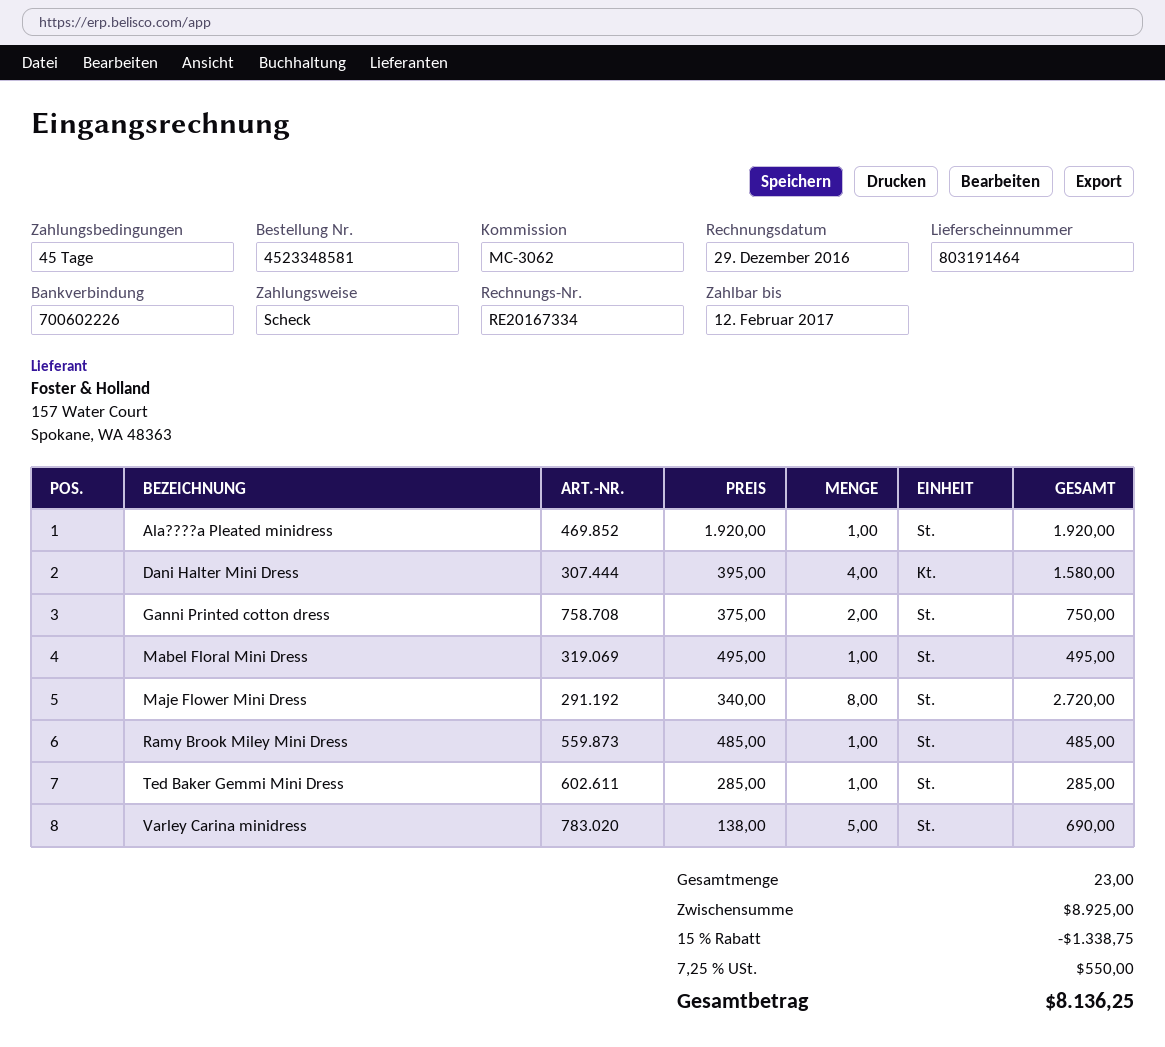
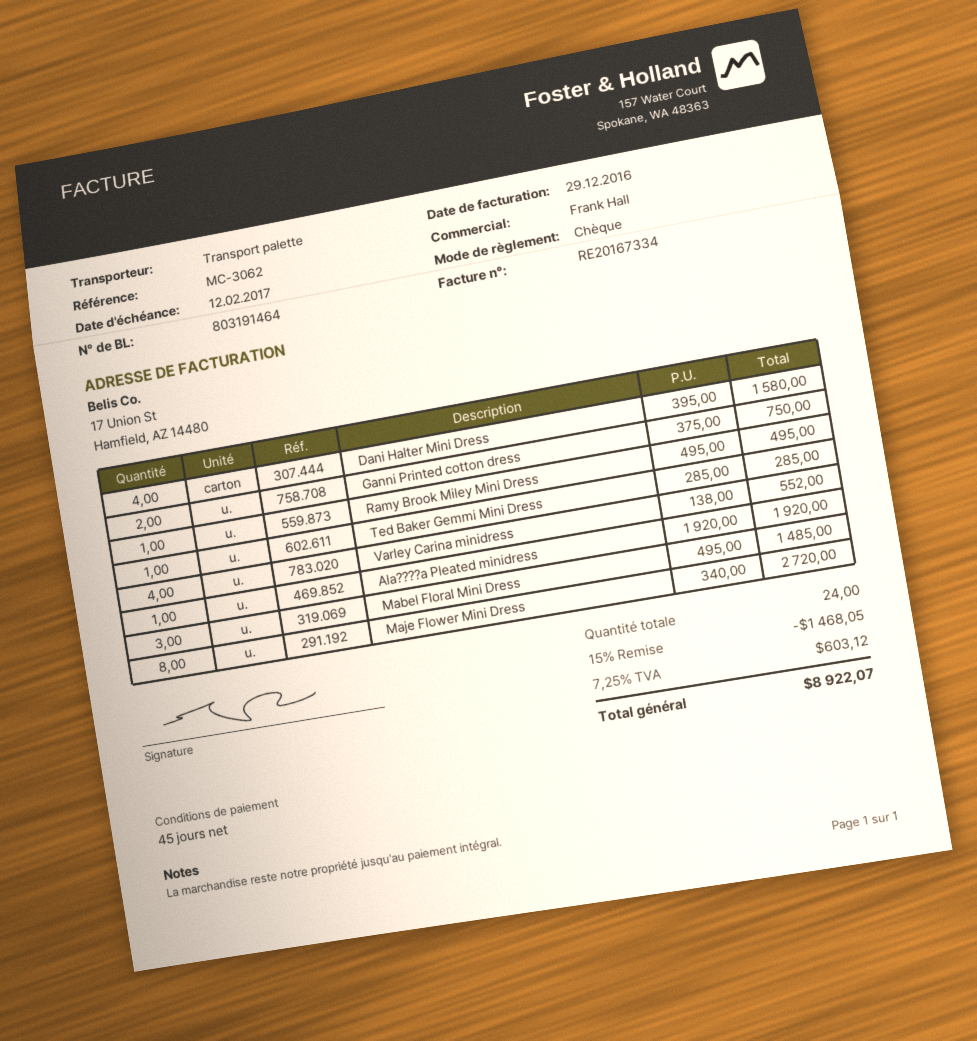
Mabel Floral Mini Dress: 1 x 495.00 = 495.00 -> 3 x 495.00 = 1485.00
Ramy Brook Miley Mini Dress: 1 x 485.00 = 485.00 -> 1 x 495.00 = 495.00
Varley Carina minidress: 5 x 138.00 = 690.00 -> 4 x 138.00 = 552.00
total quantity: 23 -> 24
discount: 15% = 1338.75 -> 15% = 1468.05
tax: 7.25% = 550.00 -> 7.25% = 603.12
total: 8136.25 -> 8922.07

